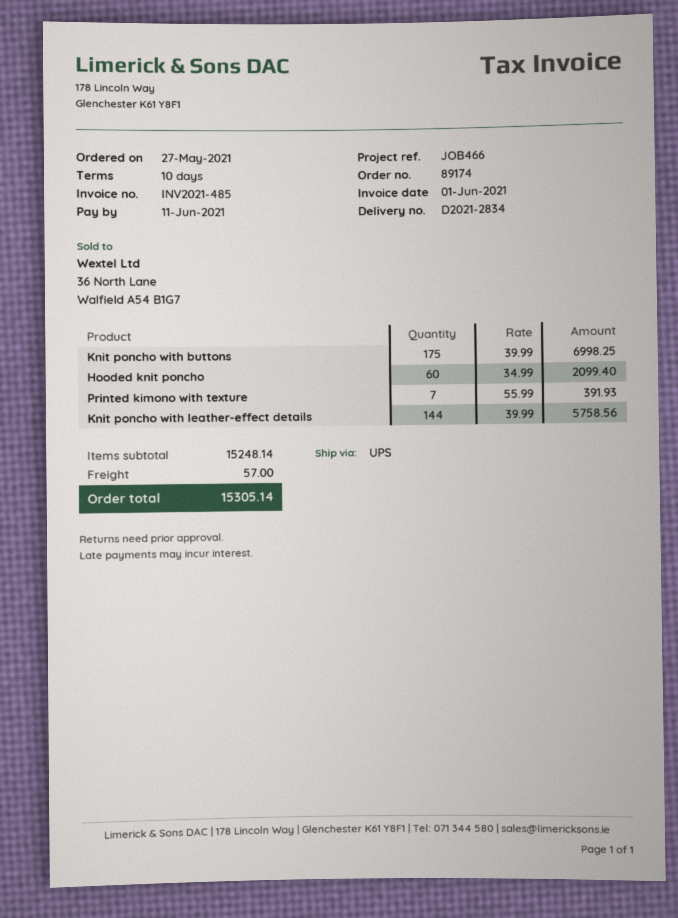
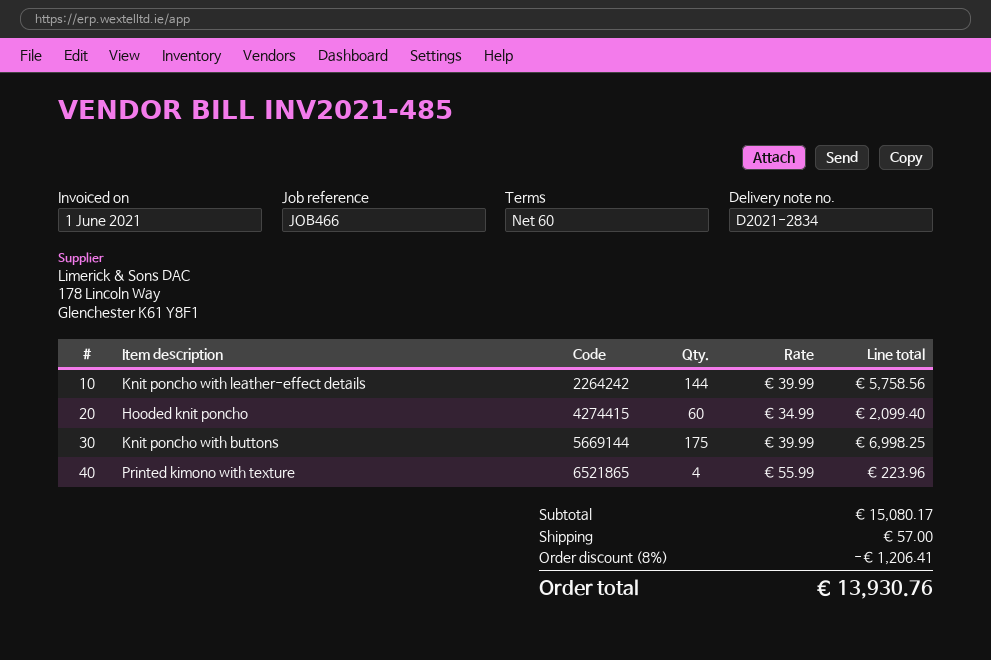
payment terms: 10 days -> 60 days
Printed kimono with texture: 7 x 55.99 = 391.93 -> 4 x 55.99 = 223.96
subtotal: 15248.14 -> 15080.17
discount: none -> 8% = 1206.41
total: 15305.14 -> 13930.76

